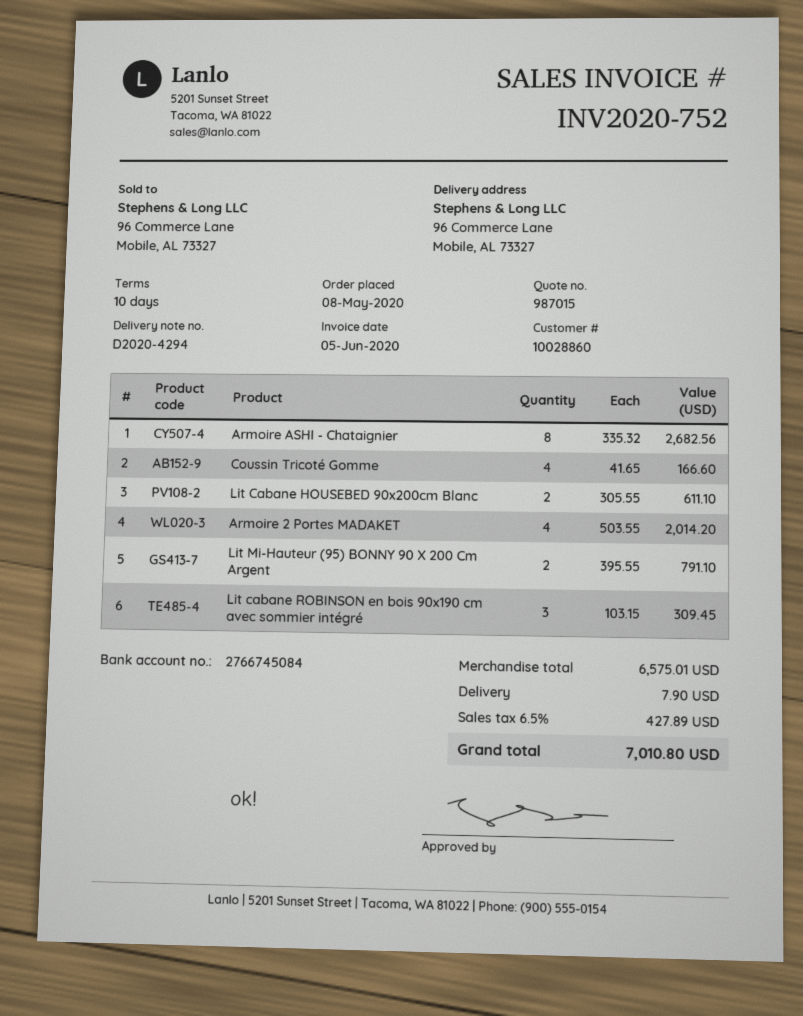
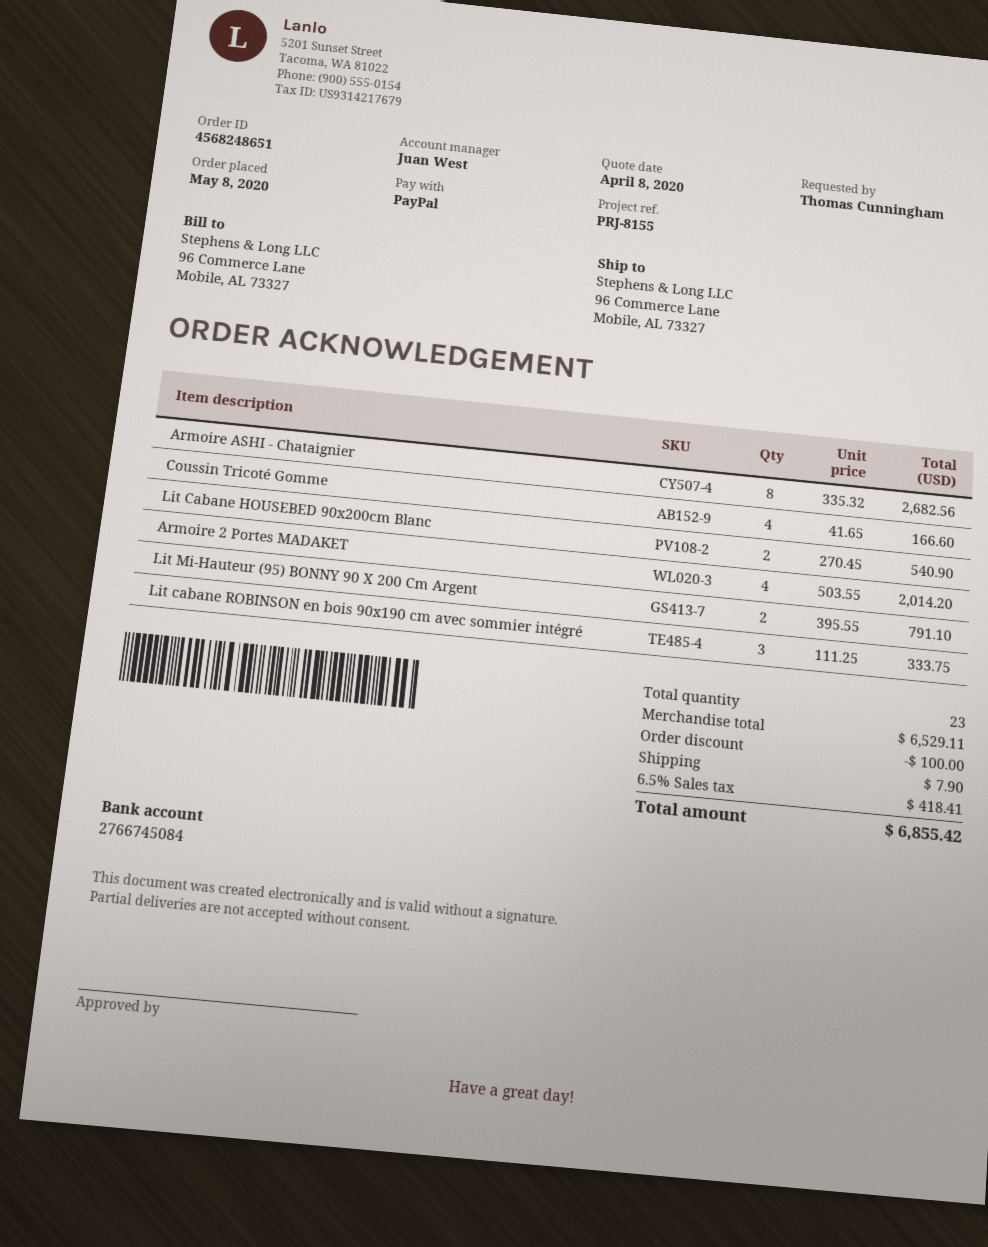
Lit Cabane HOUSEBED 90x200cm Blanc: 2 x 305.55 = 611.10 -> 2 x 270.45 = 540.90
Lit cabane ROBINSON en bois 90x190 cm avec sommier intégré: 3 x 103.15 = 309.45 -> 3 x 111.25 = 333.75
subtotal: 6575.01 -> 6529.11
discount: none -> 100.00
tax: 6.5% = 427.89 -> 6.5% = 418.41
total: 7010.80 -> 6855.42

